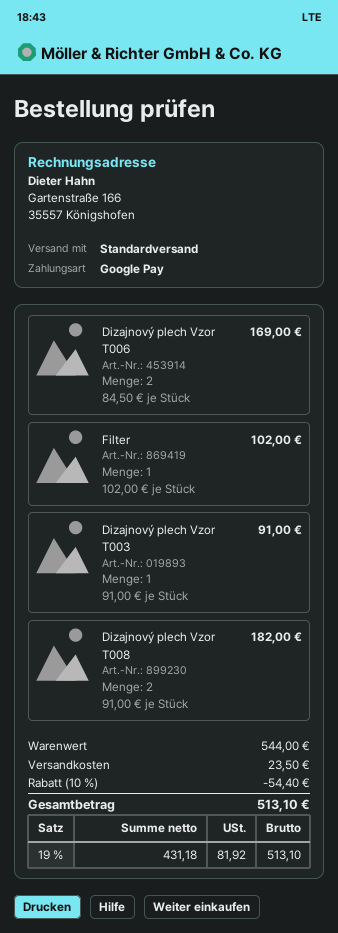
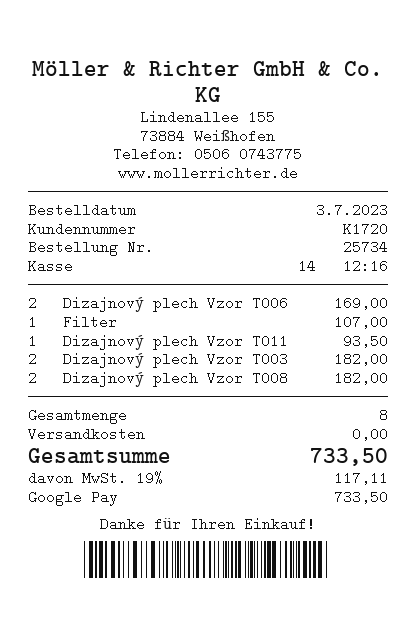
Filter: 1 for 102.00 -> 1 for 107.00
Dizajnový plech Vzor T003: 1 for 91.00 -> 2 for 182.00
Dizajnový plech Vzor T011: none -> 1 for 93.50
discount: 10% = 54.40 -> none
shipping: 23.50 -> 0.00
tax: 19% = 81.92 -> 19% = 117.11
total: 513.10 -> 733.50

